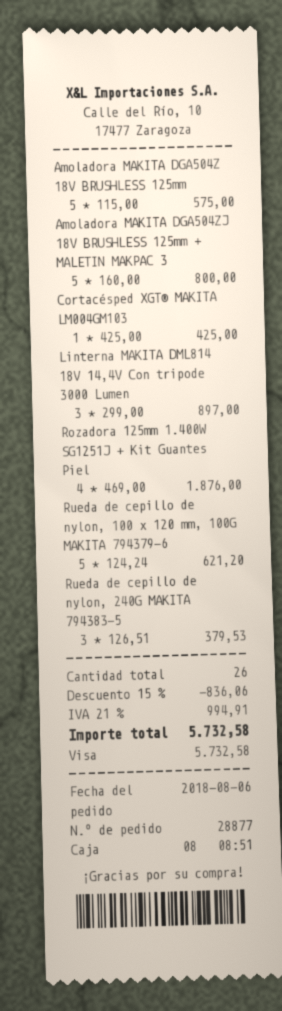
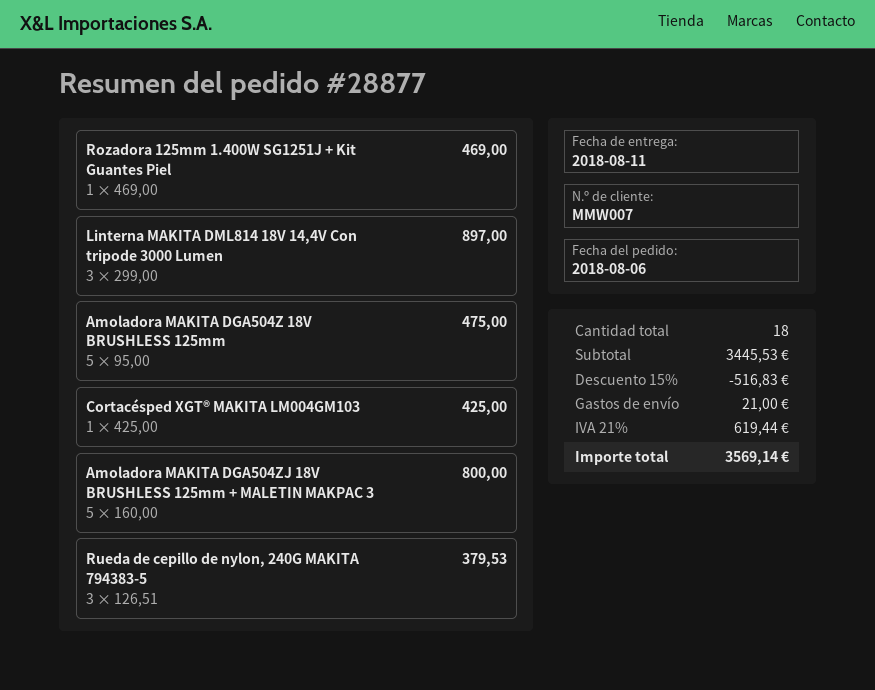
Amoladora MAKITA DGA504Z 18V BRUSHLESS 125mm: 5 x 115.00 = 575.00 -> 5 x 95.00 = 475.00
Rozadora 125mm 1.400W SG1251J + Kit Guantes Piel: 4 x 469.00 = 1876.00 -> 1 x 469.00 = 469.00
Rueda de cepillo de nylon, 100 x 120 mm, 100G MAKITA 794379-6: 5 x 124.24 = 621.20 -> none
total quantity: 26 -> 18
discount: 15% = 836.06 -> 15% = 516.83
shipping: none -> 21.00
tax: 21% = 994.91 -> 21% = 619.44
total: 5732.58 -> 3569.14

